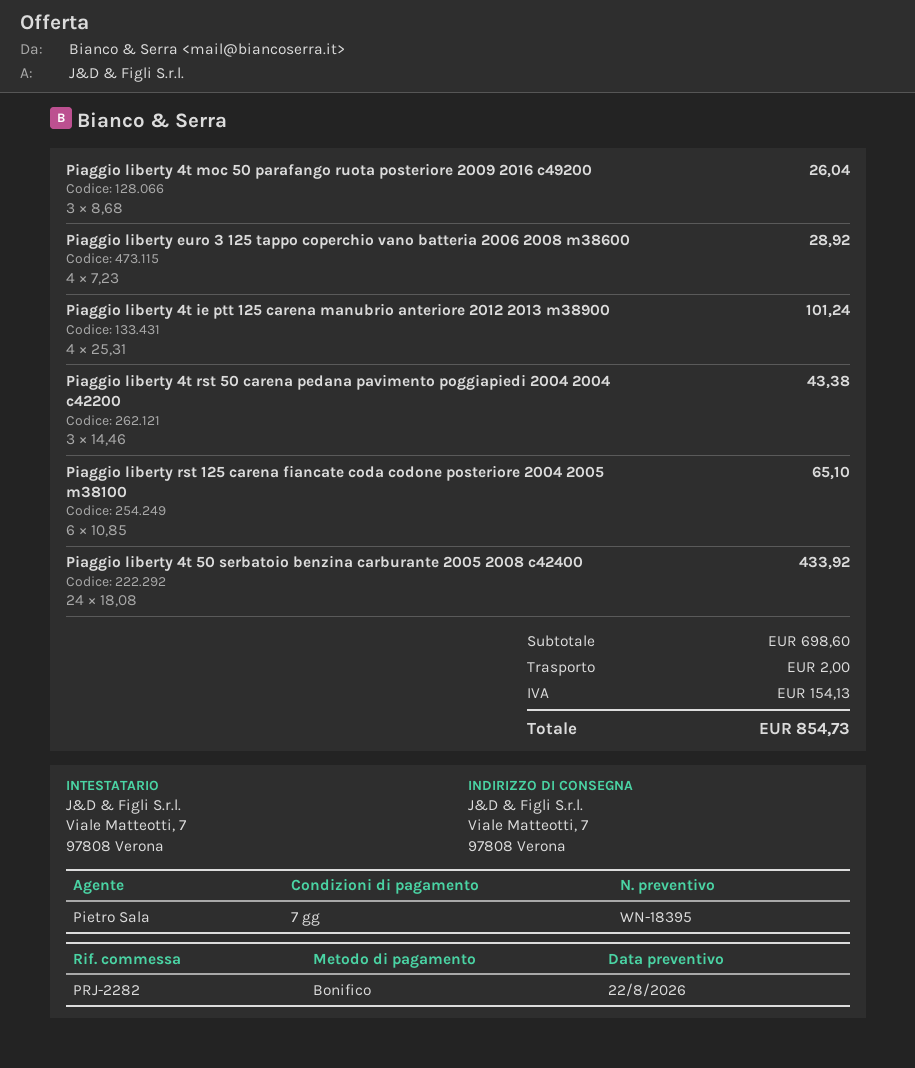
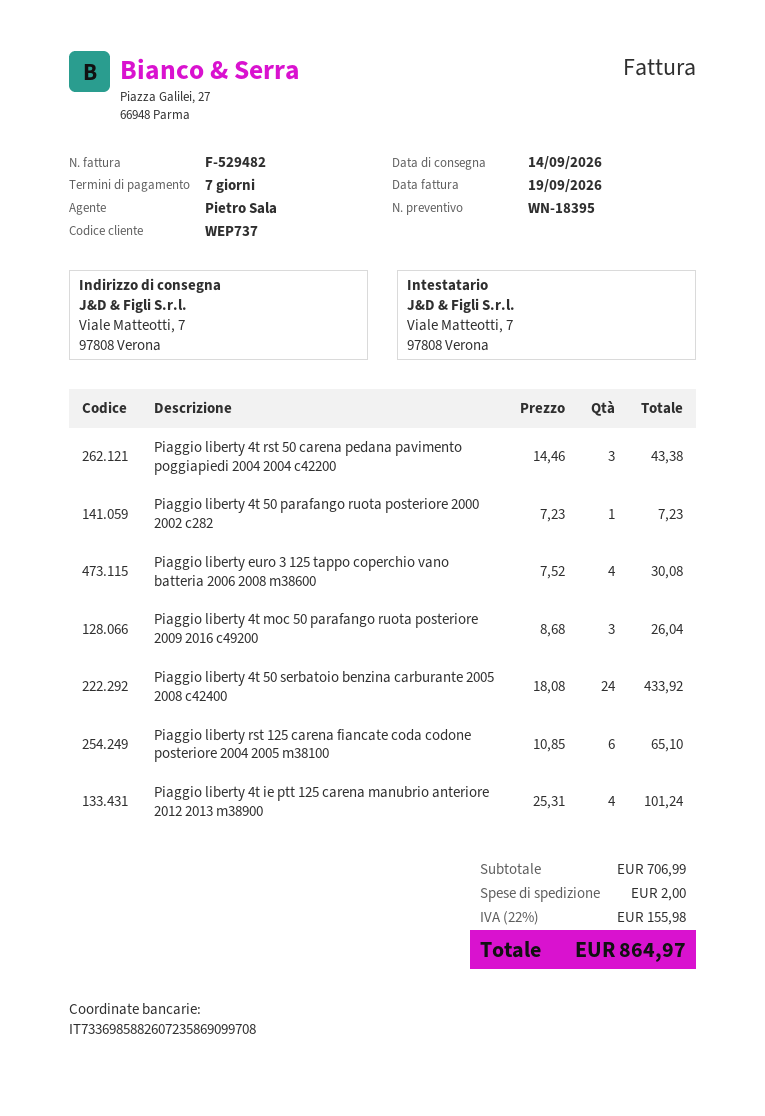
Piaggio liberty euro 3 125 tappo coperchio vano batteria 2006 2008 m38600: 4 x 7.23 = 28.92 -> 4 x 7.52 = 30.08
Piaggio liberty 4t 50 parafango ruota posteriore 2000 2002 c282: none -> 1 x 7.23 = 7.23
subtotal: 698.60 -> 706.99
tax: 154.13 -> 155.98
total: 854.73 -> 864.97

